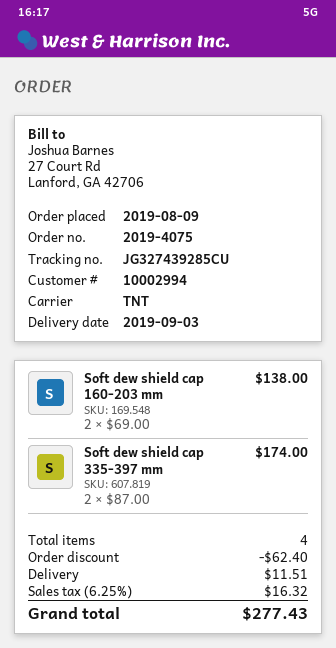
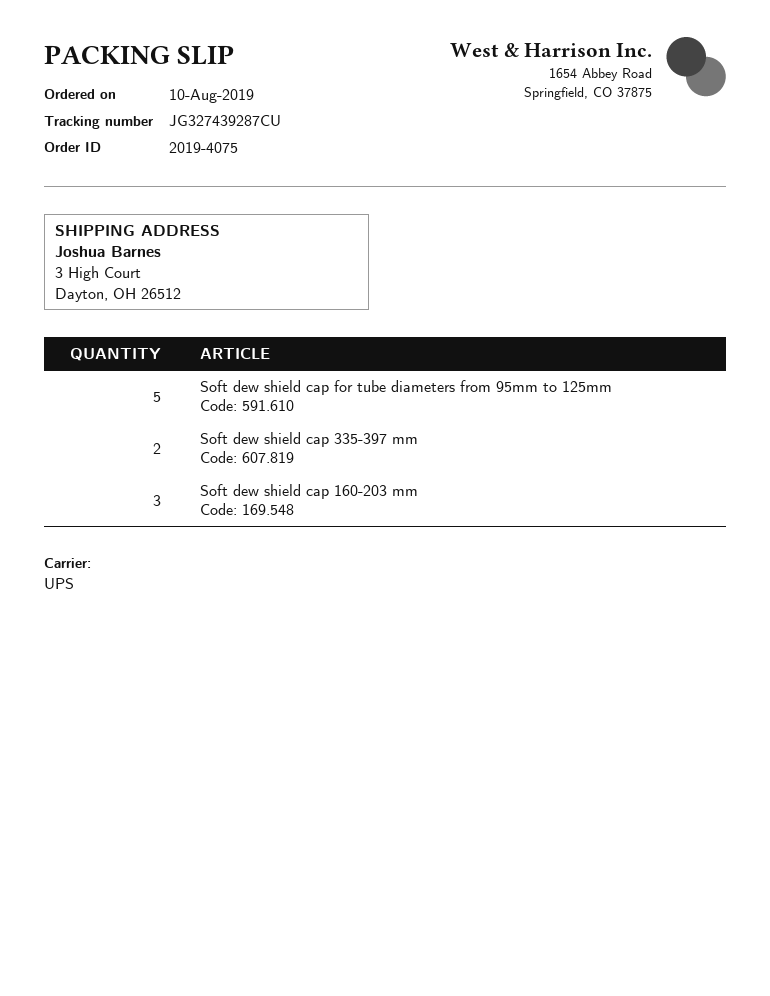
order date: 2019-08-09 -> 2019-08-10
shipping method: TNT -> UPS
tracking number: JG327439285CU -> JG327439287CU
Soft dew shield cap 160-203 mm: 2 -> 3
Soft dew shield cap for tube diameters from 95mm to 125mm: none -> 5

